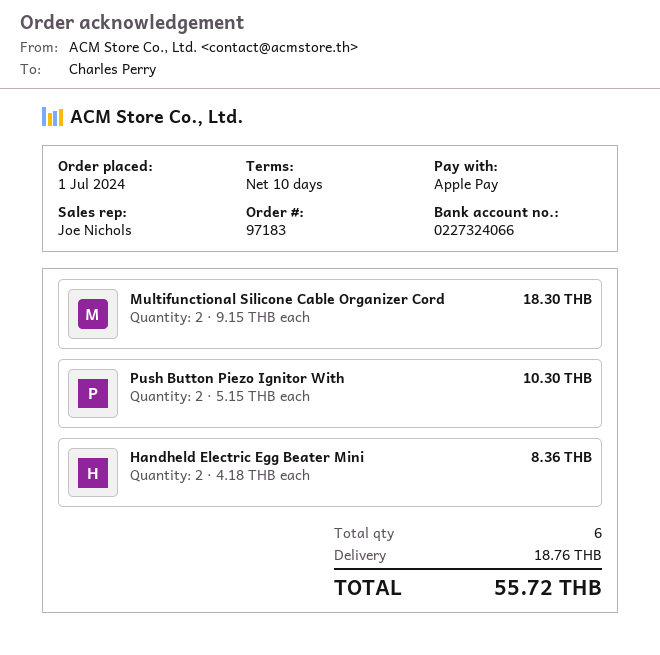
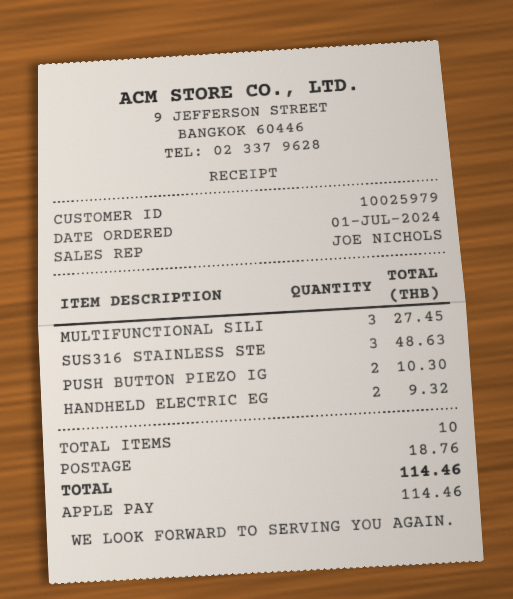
Multifunctional Silicone Cable Organizer Cord: 2 for 18.30 -> 3 for 27.45
Handheld Electric Egg Beater Mini: 2 for 8.36 -> 2 for 9.32
SUS316 STAINLESS STE: none -> 3 for 48.63
total quantity: 6 -> 10
total: 55.72 -> 114.46

